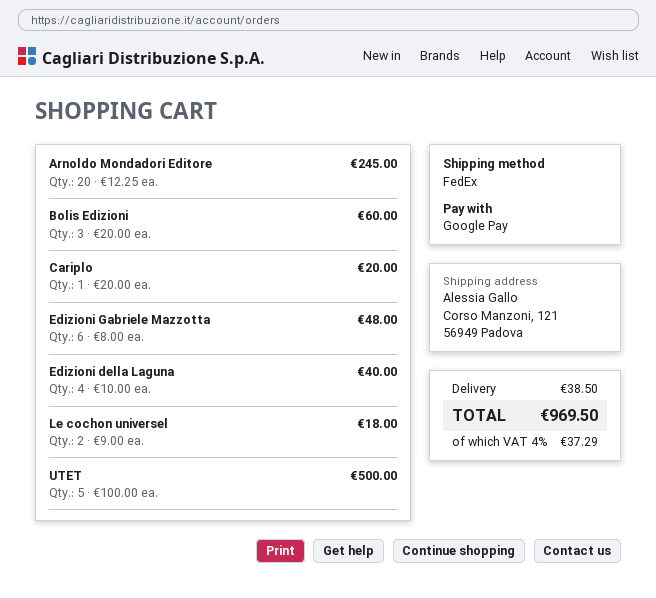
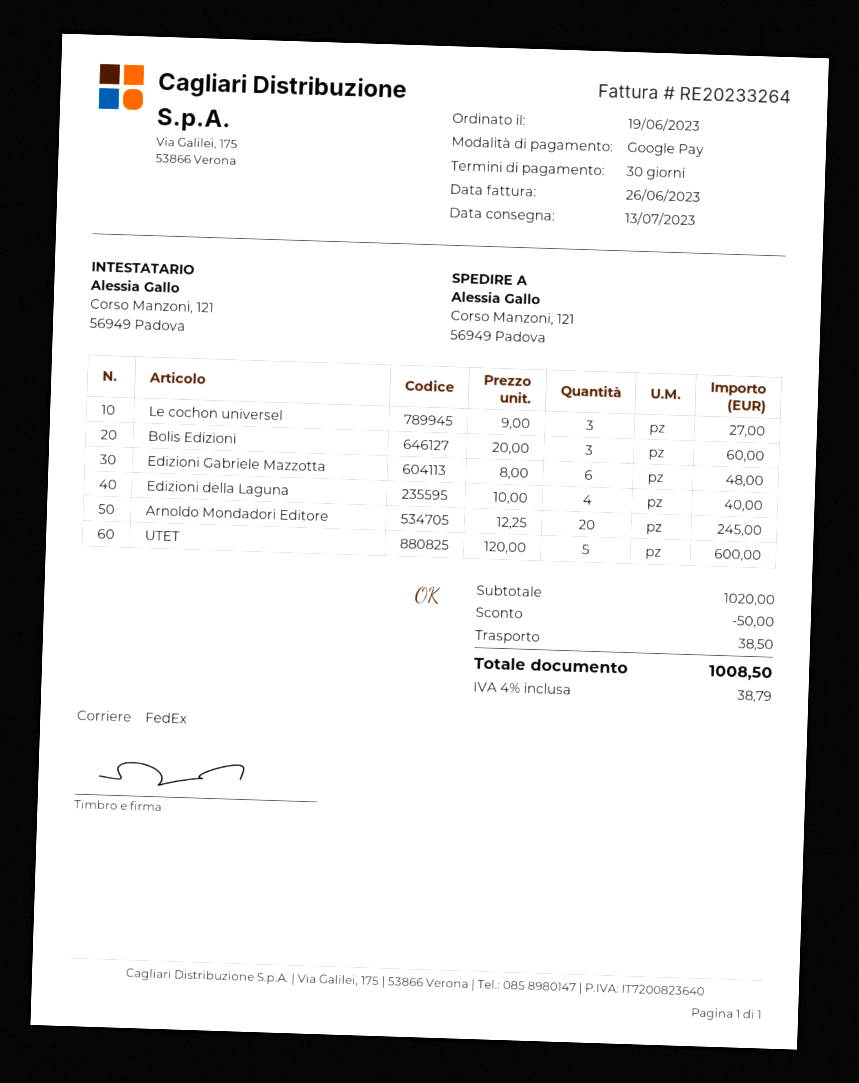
Cariplo: 1 x 20.00 = 20.00 -> none
Le cochon universel: 2 x 9.00 = 18.00 -> 3 x 9.00 = 27.00
UTET: 5 x 100.00 = 500.00 -> 5 x 120.00 = 600.00
discount: none -> 50.00
tax: 4% = 37.29 -> 4% = 38.79
total: 969.50 -> 1008.50

